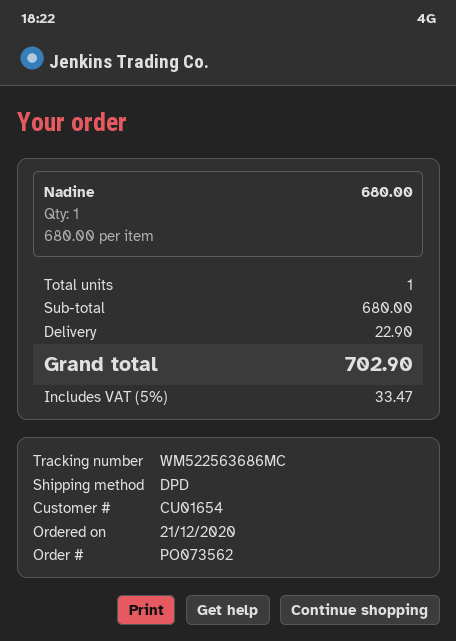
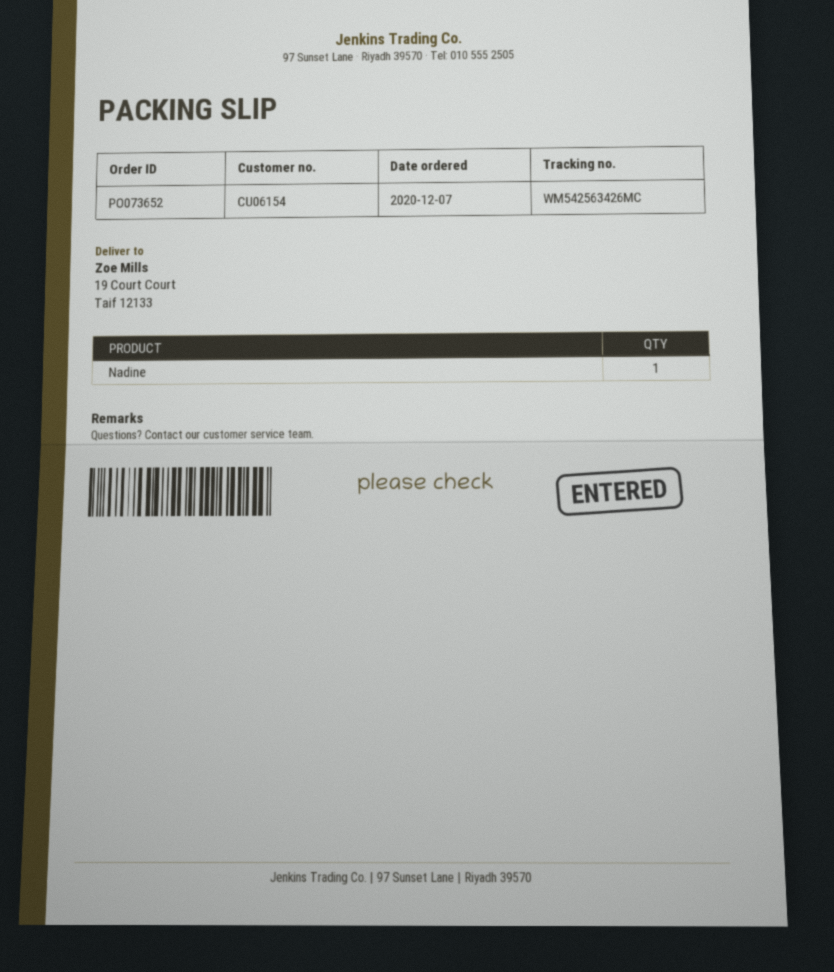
order number: PO073562 -> PO073652
order date: 2020-12-21 -> 2020-12-07
customer number: CU01654 -> CU06154
tracking number: WM522563686MC -> WM542563426MC

